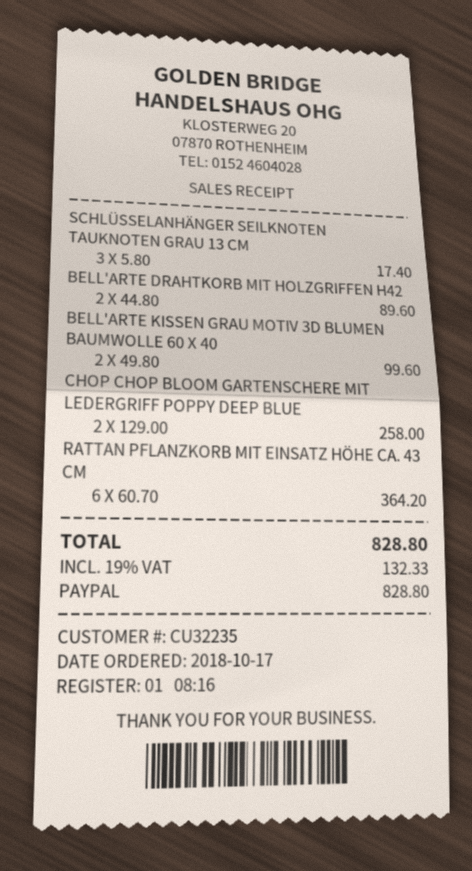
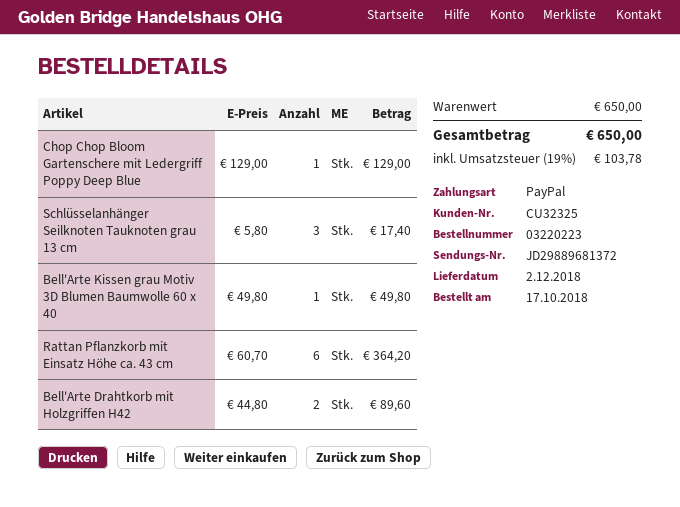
customer number: CU32235 -> CU32325
BELL'ARTE KISSEN GRAU MOTIV 3D BLUMEN BAUMWOLLE 60 X 40: 2 x 49.80 = 99.60 -> 1 x 49.80 = 49.80
CHOP CHOP BLOOM GARTENSCHERE MIT LEDERGRIFF POPPY DEEP BLUE: 2 x 129.00 = 258.00 -> 1 x 129.00 = 129.00
tax: 19% = 132.33 -> 19% = 103.78
total: 828.80 -> 650.00

